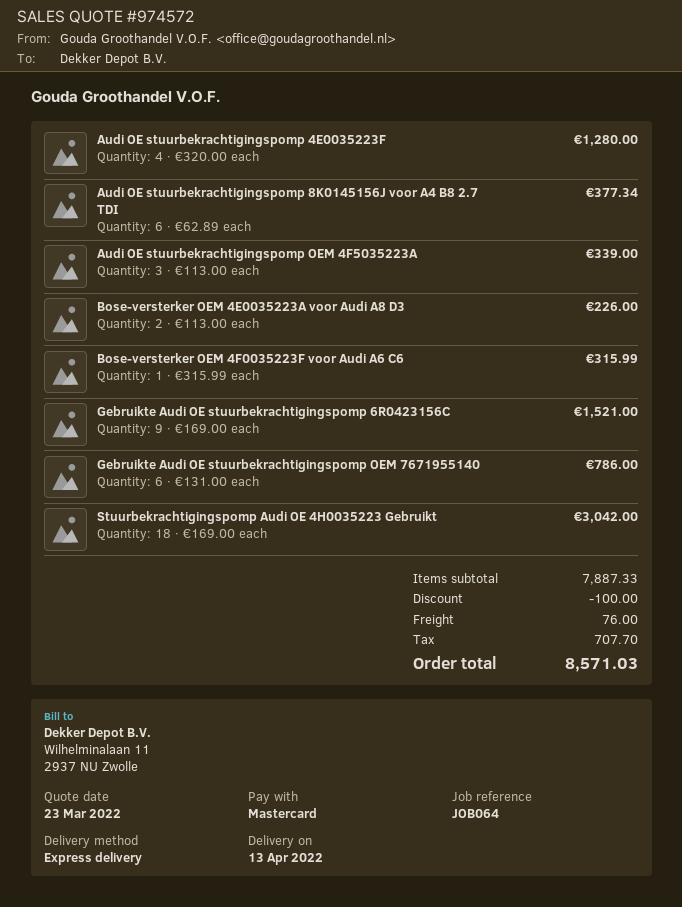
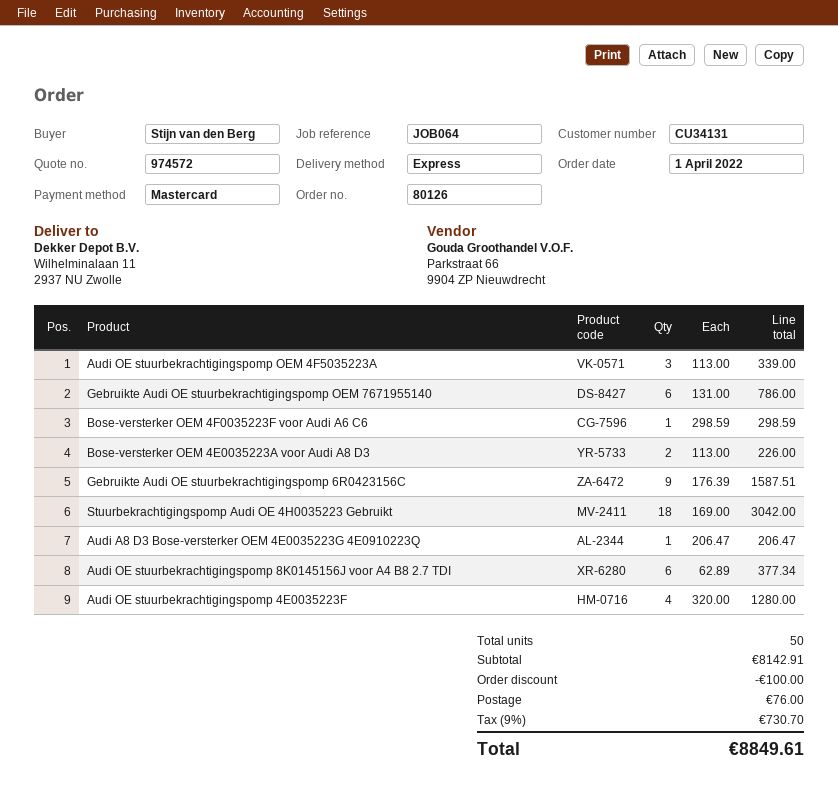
Bose-versterker OEM 4F0035223F voor Audi A6 C6: 1 x 315.99 = 315.99 -> 1 x 298.59 = 298.59
Gebruikte Audi OE stuurbekrachtigingspomp 6R0423156C: 9 x 169.00 = 1521.00 -> 9 x 176.39 = 1587.51
Audi A8 D3 Bose-versterker OEM 4E0035223G 4E0910223Q: none -> 1 x 206.47 = 206.47
subtotal: 7887.33 -> 8142.91
tax: 707.70 -> 730.70
total: 8571.03 -> 8849.61

